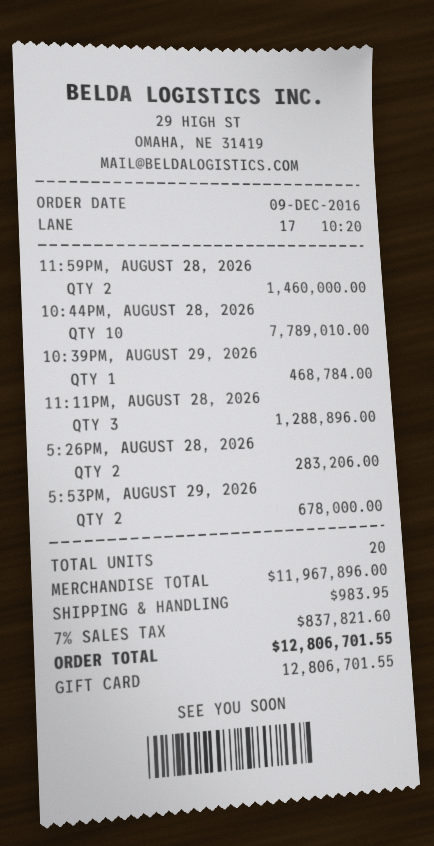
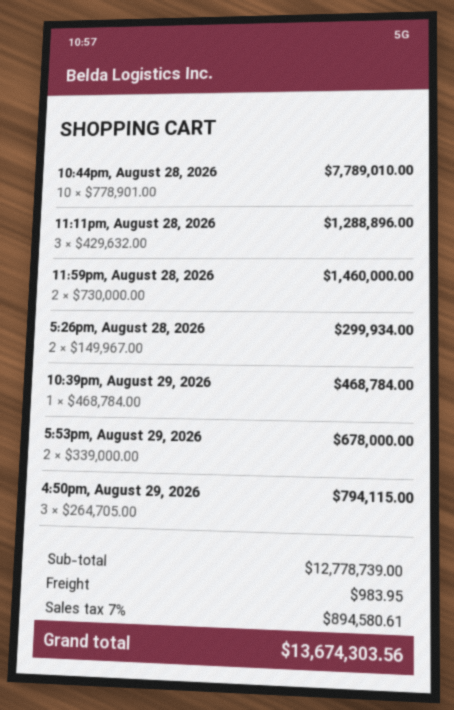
5:26PM, AUGUST 28, 2026: 2 for 283206.00 -> 2 for 299934.00
4:50pm, August 29, 2026: none -> 3 for 794115.00
subtotal: 11967896.00 -> 12778739.00
tax: 7% = 837821.60 -> 7% = 894580.61
total: 12806701.55 -> 13674303.56

